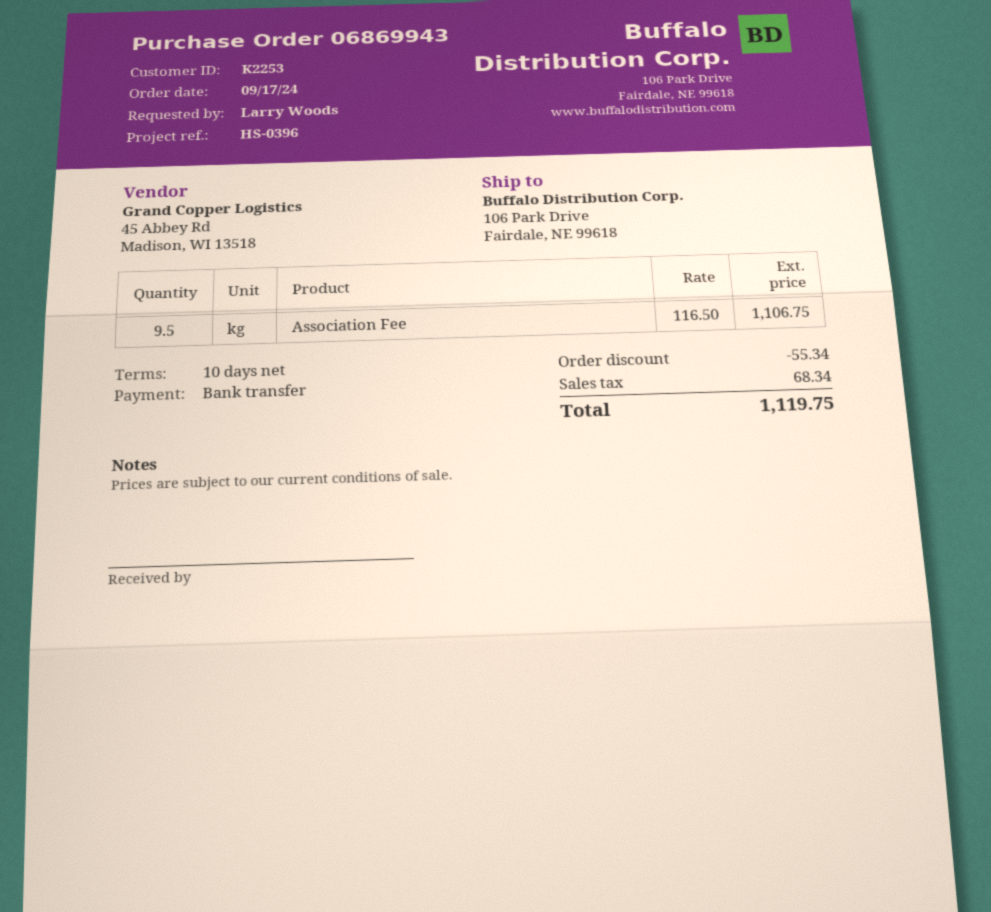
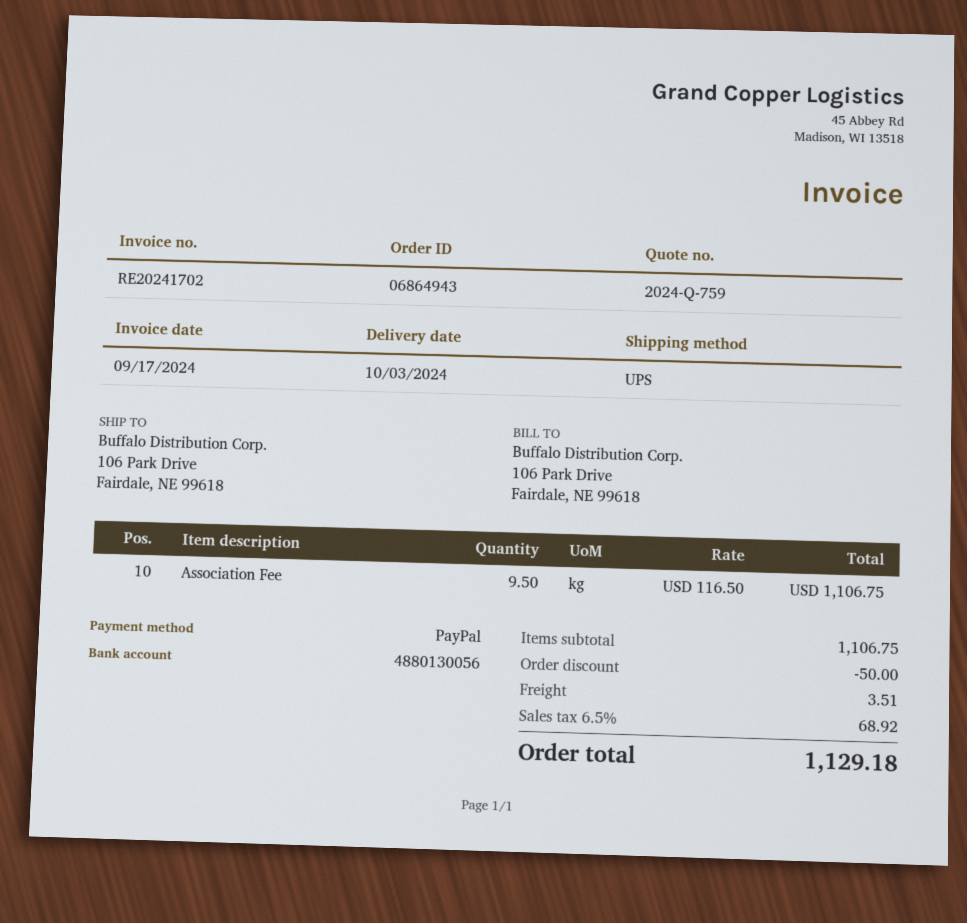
order number: 06869943 -> 06864943
payment method: bank transfer -> PayPal
discount: 55.34 -> 50.00
shipping: none -> 3.51
tax: 68.34 -> 68.92
total: 1119.75 -> 1129.18

